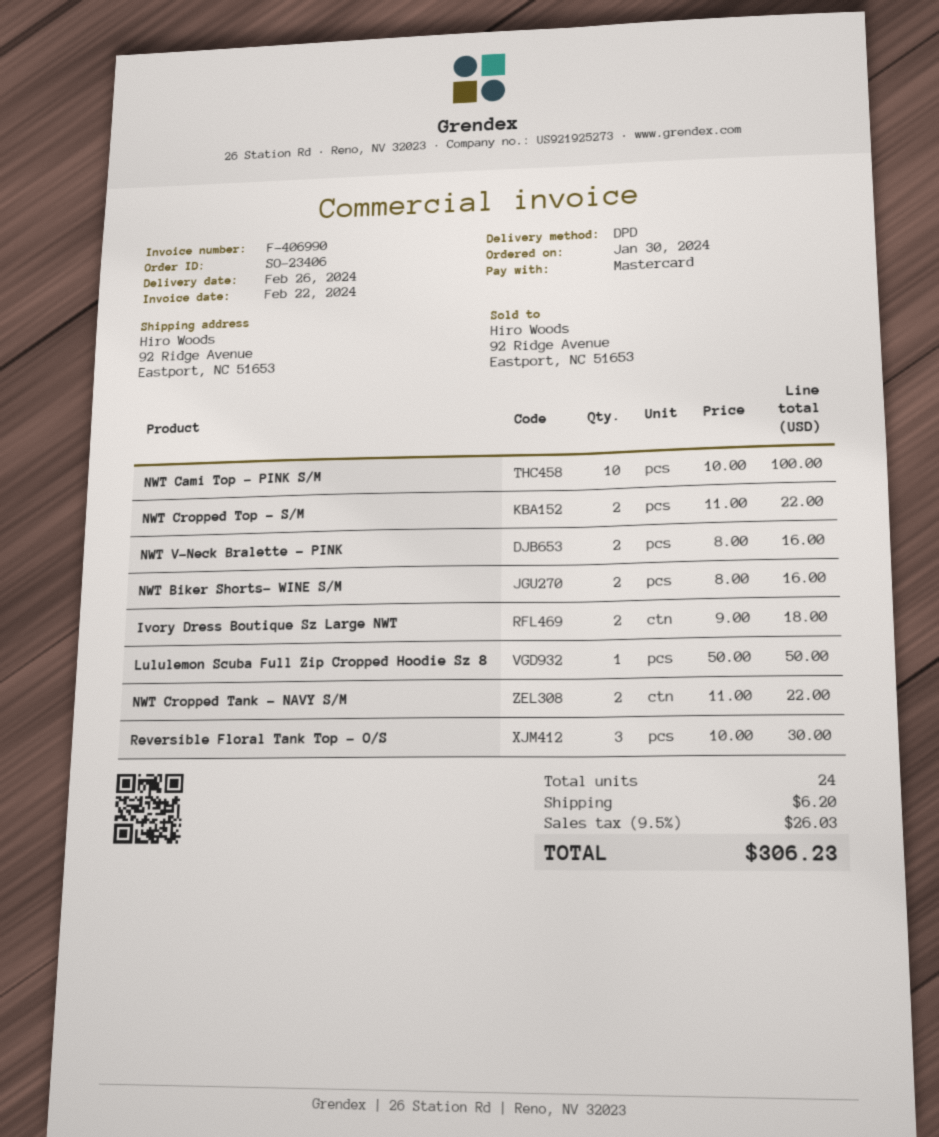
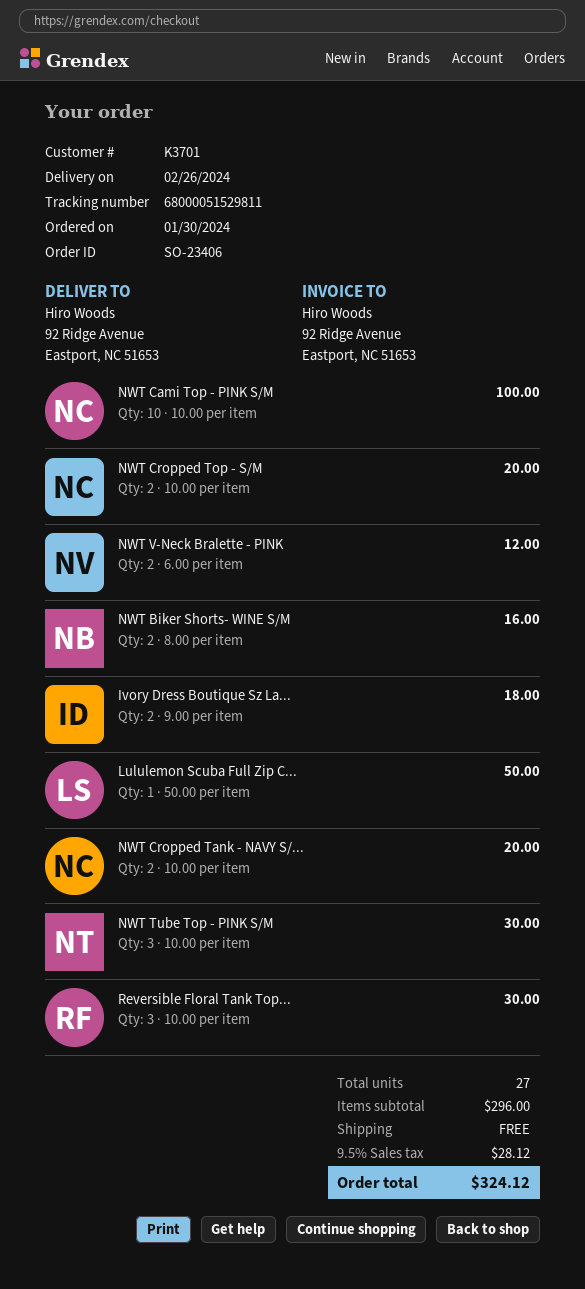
NWT Cropped Top - S/M: 2 x 11.00 = 22.00 -> 2 x 10.00 = 20.00
NWT V-Neck Bralette - PINK: 2 x 8.00 = 16.00 -> 2 x 6.00 = 12.00
NWT Cropped Tank - NAVY S/M: 2 x 11.00 = 22.00 -> 2 x 10.00 = 20.00
NWT Tube Top - PINK S/M: none -> 3 x 10.00 = 30.00
total quantity: 24 -> 27
shipping: 6.20 -> 0.00
tax: 9.5% = 26.03 -> 9.5% = 28.12
total: 306.23 -> 324.12

